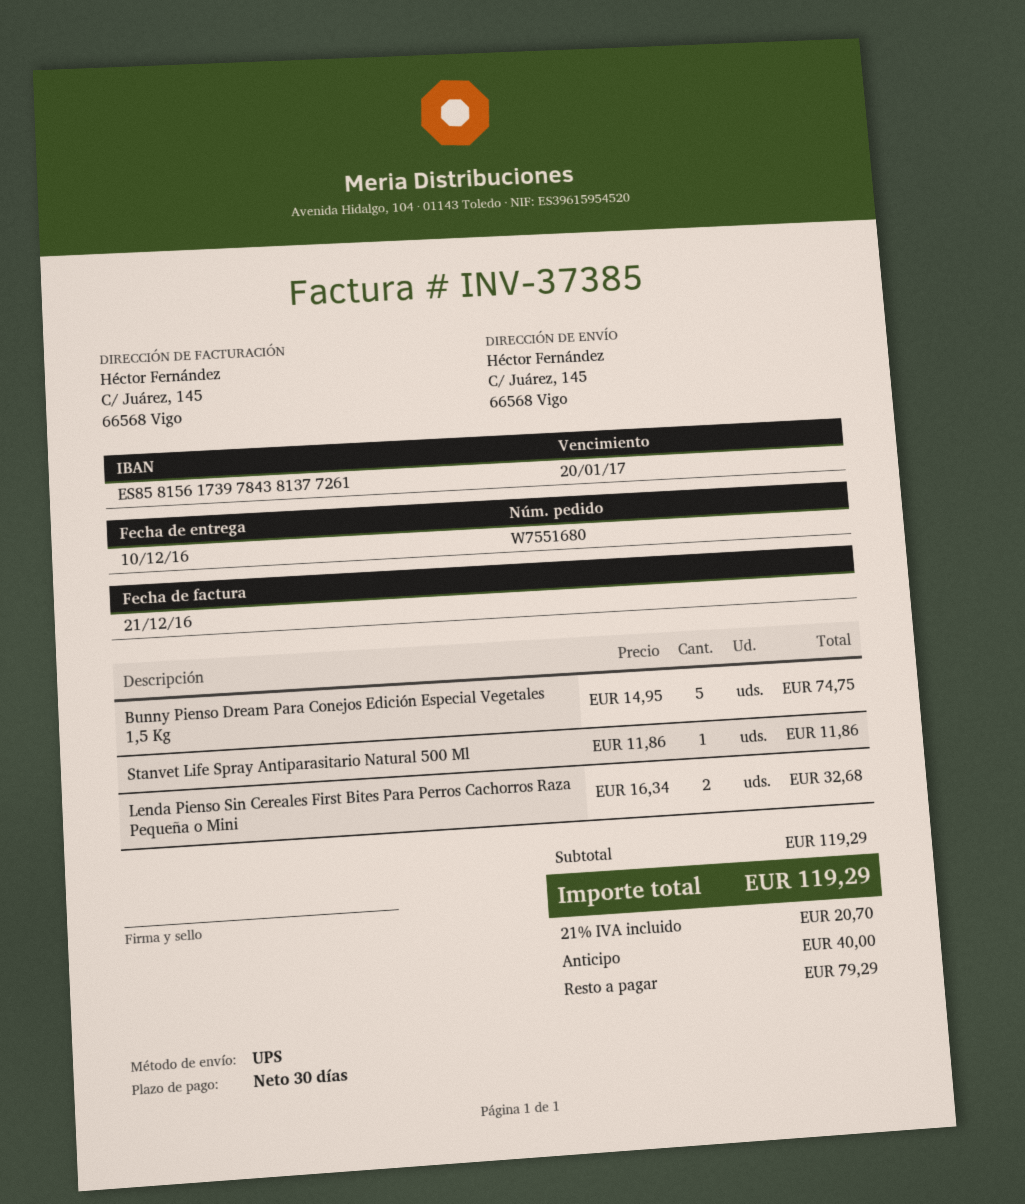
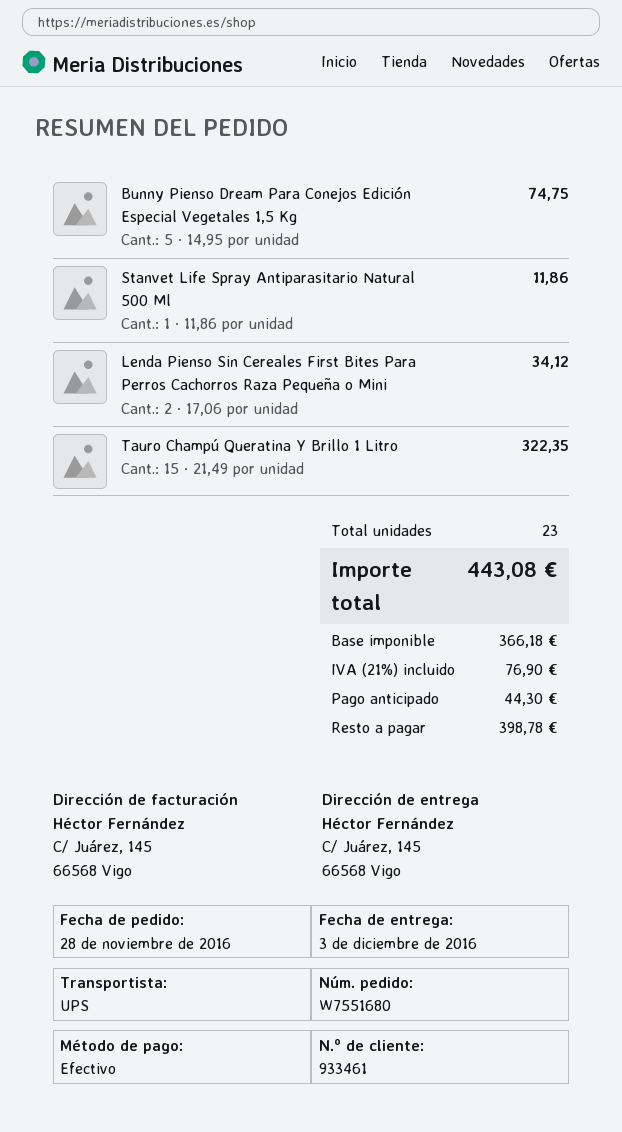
delivery date: 2016-12-10 -> 2016-12-03
Lenda Pienso Sin Cereales First Bites Para Perros Cachorros Raza Pequeña o Mini: 2 x 16.34 = 32.68 -> 2 x 17.06 = 34.12
Tauro Champú Queratina Y Brillo 1 Litro: none -> 15 x 21.49 = 322.35
tax: 21% = 20.70 -> 21% = 76.90
total: 119.29 -> 443.08
deposit: 40.00 -> 44.30
balance: 79.29 -> 398.78

